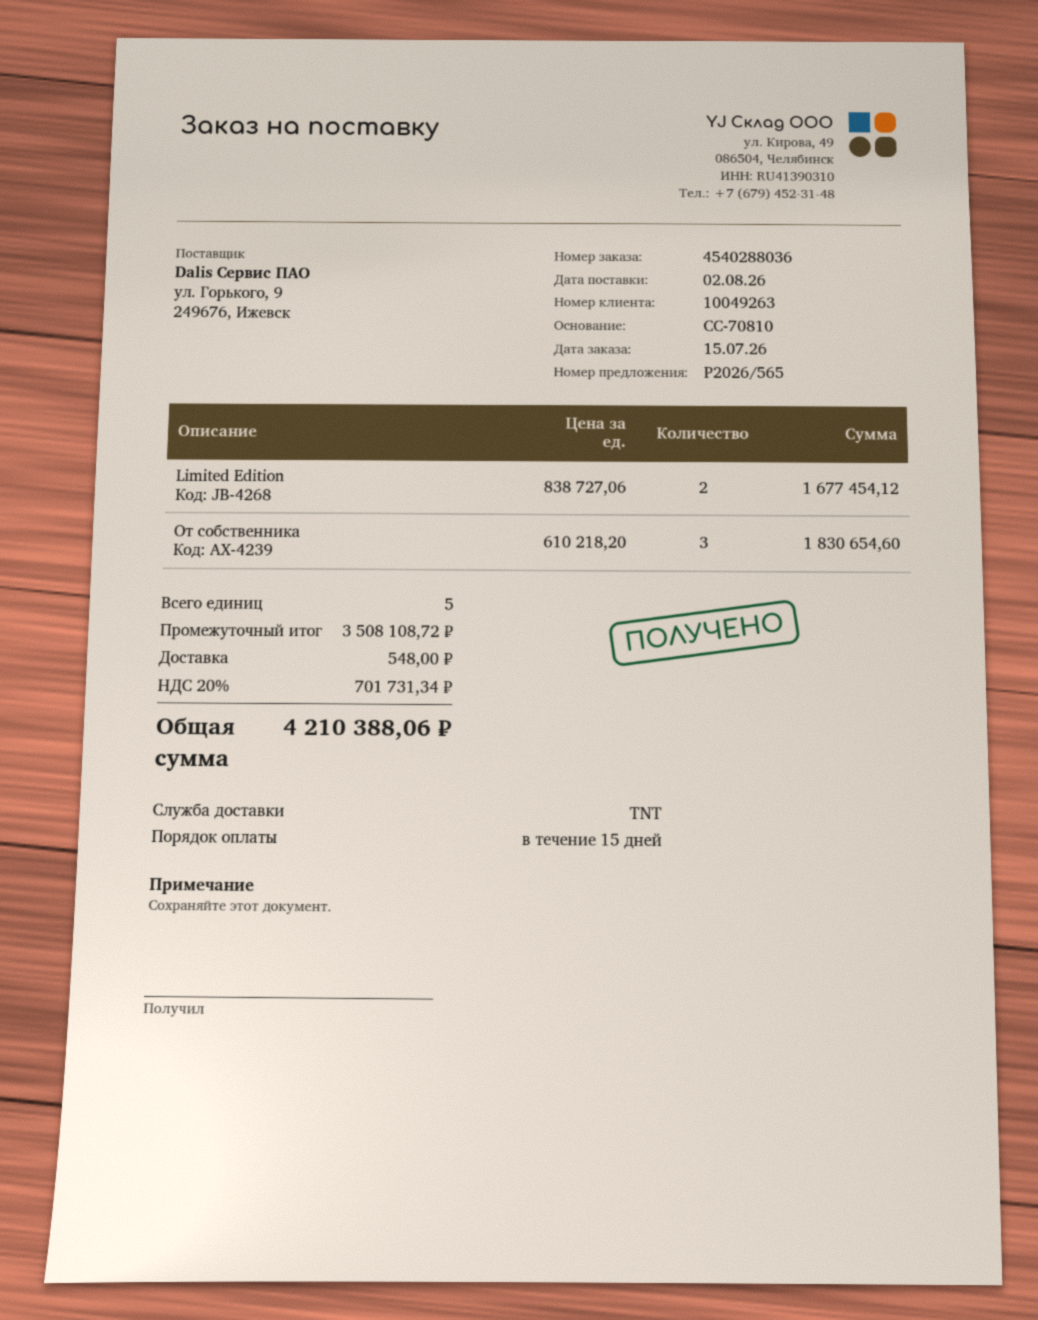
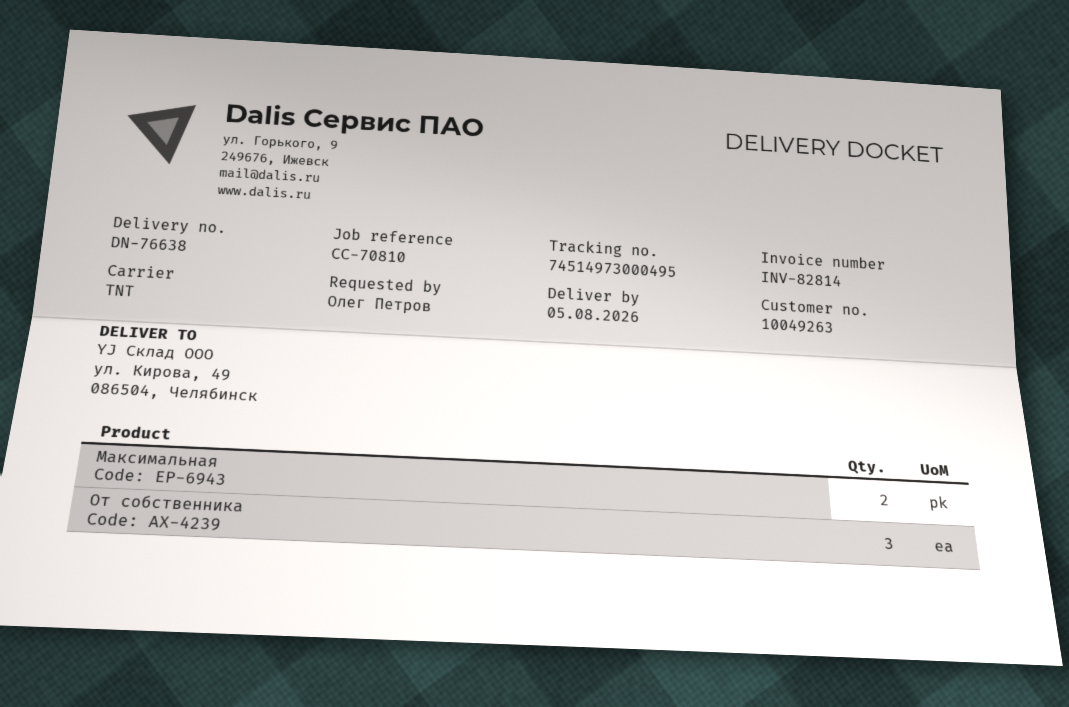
delivery date: 2026-08-02 -> 2026-08-05
Limited Edition: 2 -> none
Максимальная: none -> 2

